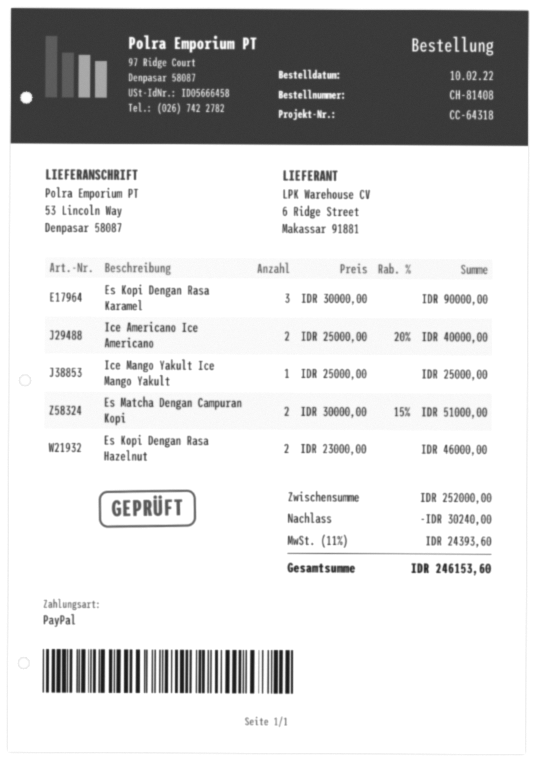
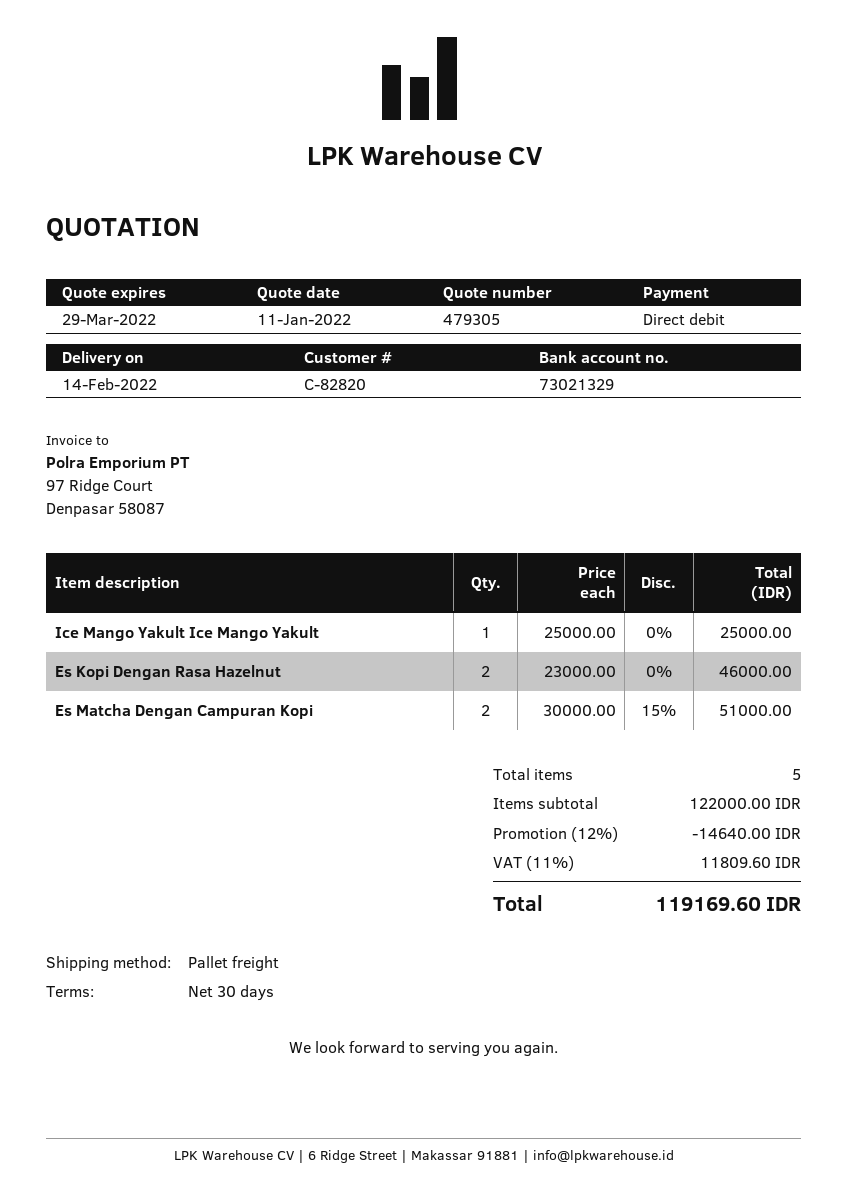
payment method: PayPal -> direct debit
Es Kopi Dengan Rasa Karamel: 3 x 30000.00 = 90000.00 -> none
Ice Americano Ice Americano: 2 x 25000.00 - 20% = 40000.00 -> none
subtotal: 252000.00 -> 122000.00
discount: 30240.00 -> 14640.00
tax: 11% = 24393.60 -> 11% = 11809.60
total: 246153.60 -> 119169.60

